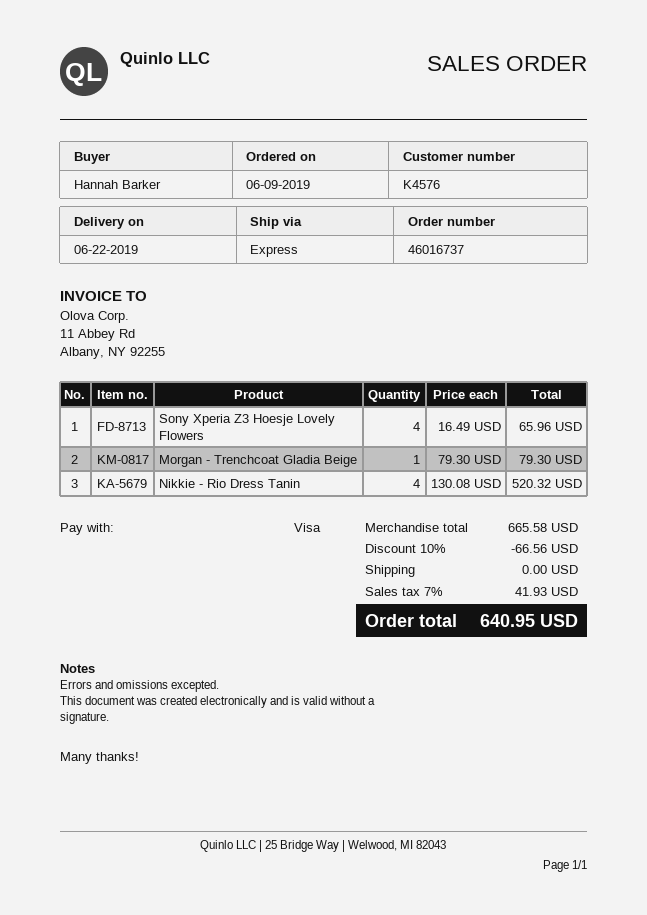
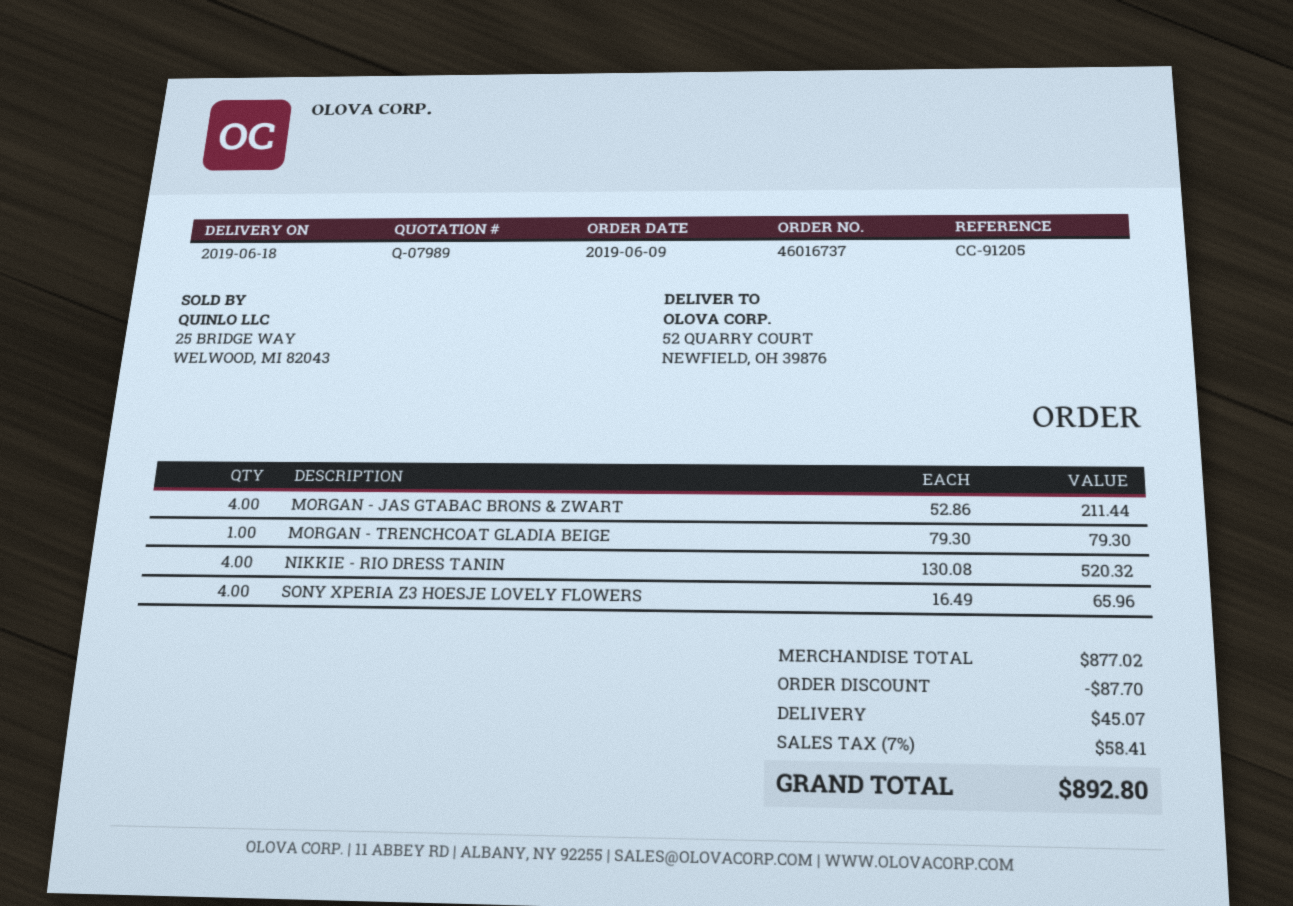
delivery date: 2019-06-22 -> 2019-06-18
MORGAN - JAS GTABAC BRONS & ZWART: none -> 4 x 52.86 = 211.44
subtotal: 665.58 -> 877.02
discount: 66.56 -> 87.70
shipping: 0.00 -> 45.07
tax: 7% = 41.93 -> 7% = 58.41
total: 640.95 -> 892.80

